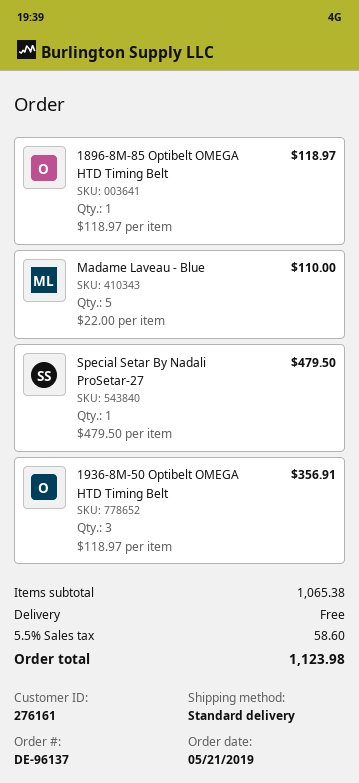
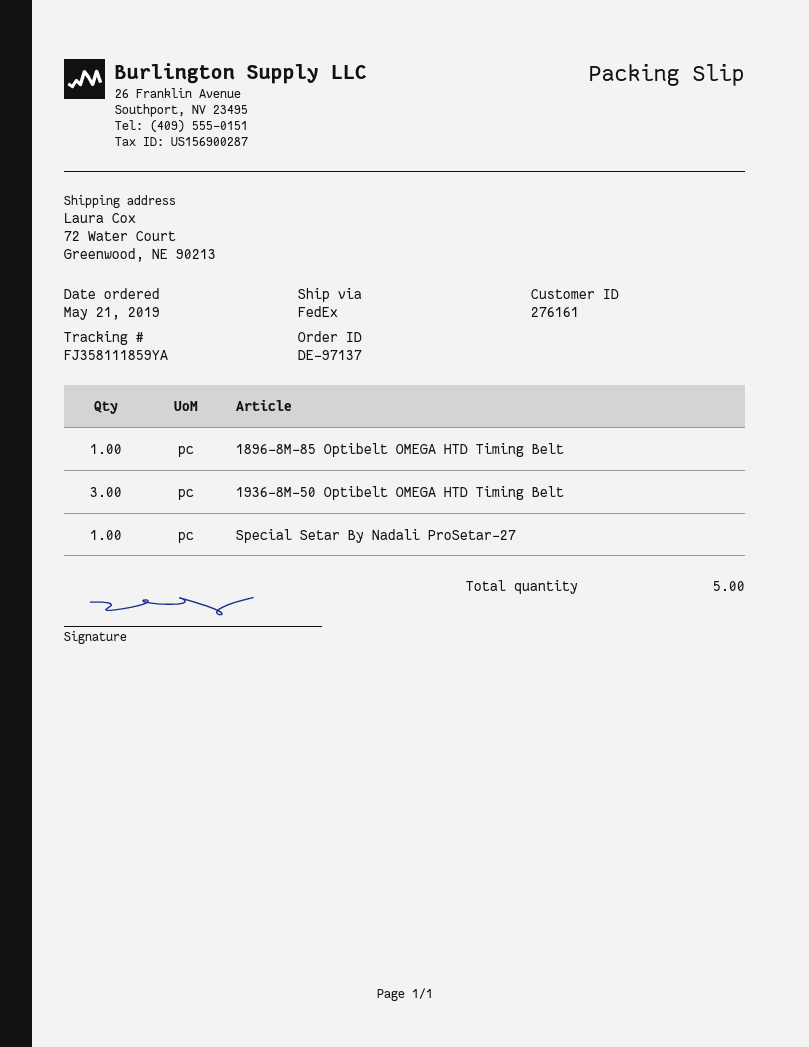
order number: DE-96137 -> DE-97137
shipping method: standard -> FedEx
Madame Laveau - Blue: 5 -> none

